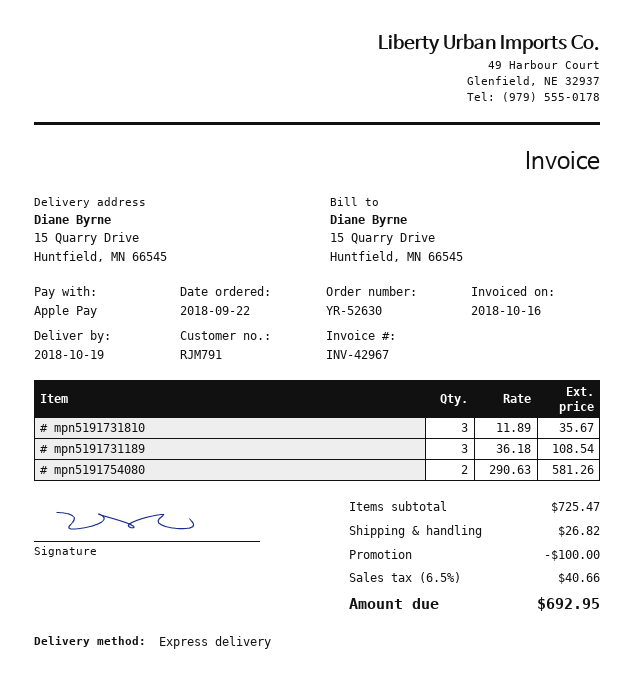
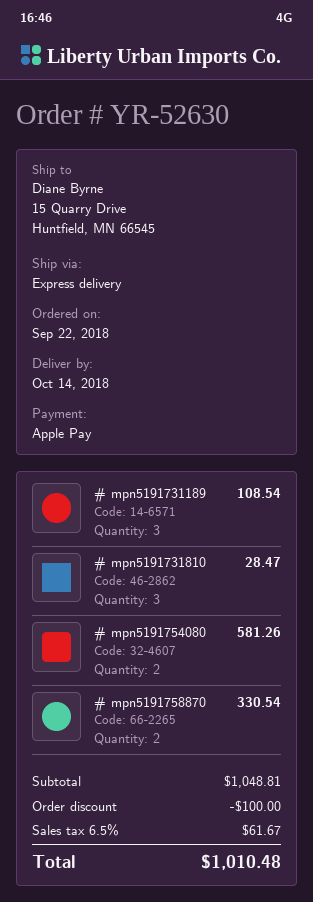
delivery date: 2018-10-19 -> 2018-10-14
# mpn5191731810: 3 for 35.67 -> 3 for 28.47
# mpn5191758870: none -> 2 for 330.54
subtotal: 725.47 -> 1048.81
shipping: 26.82 -> none
tax: 6.5% = 40.66 -> 6.5% = 61.67
total: 692.95 -> 1010.48

